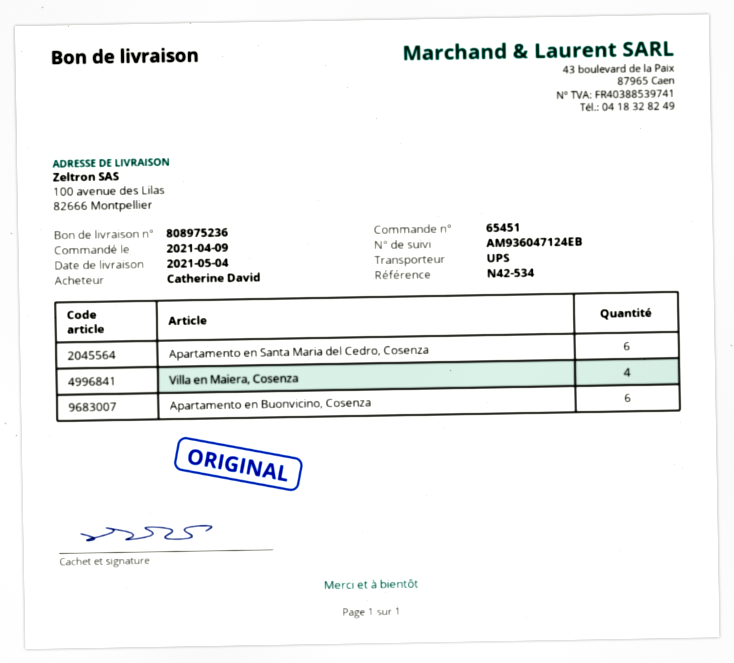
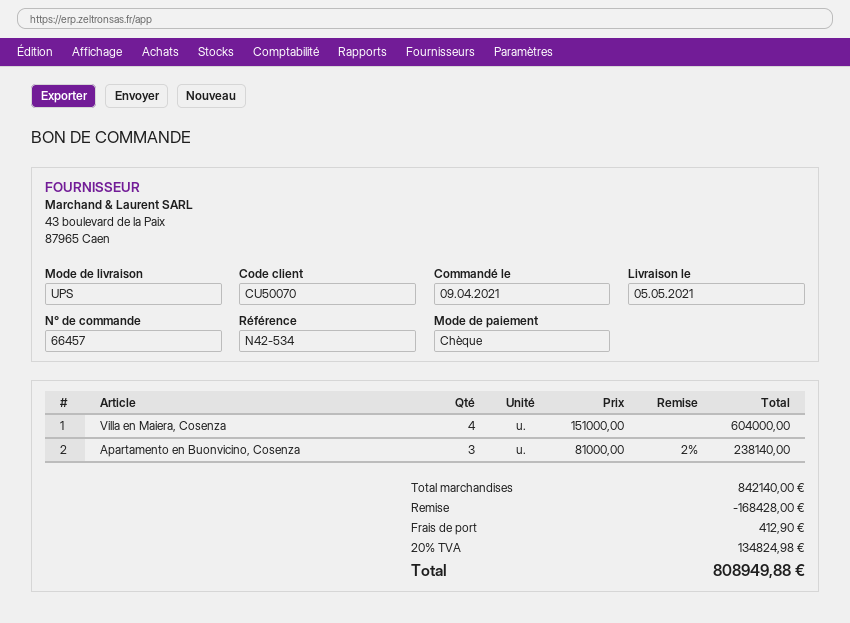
order number: 65451 -> 66457
delivery date: 2021-05-04 -> 2021-05-05
Apartamento en Santa Maria del Cedro, Cosenza: 6 -> none
Apartamento en Buonvicino, Cosenza: 6 -> 3

